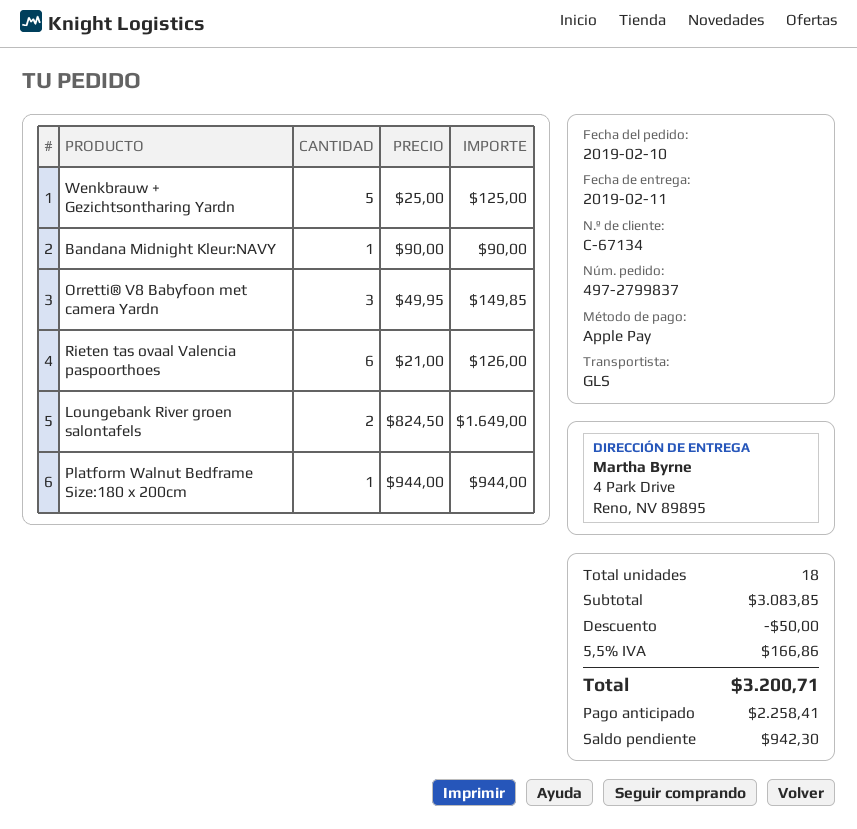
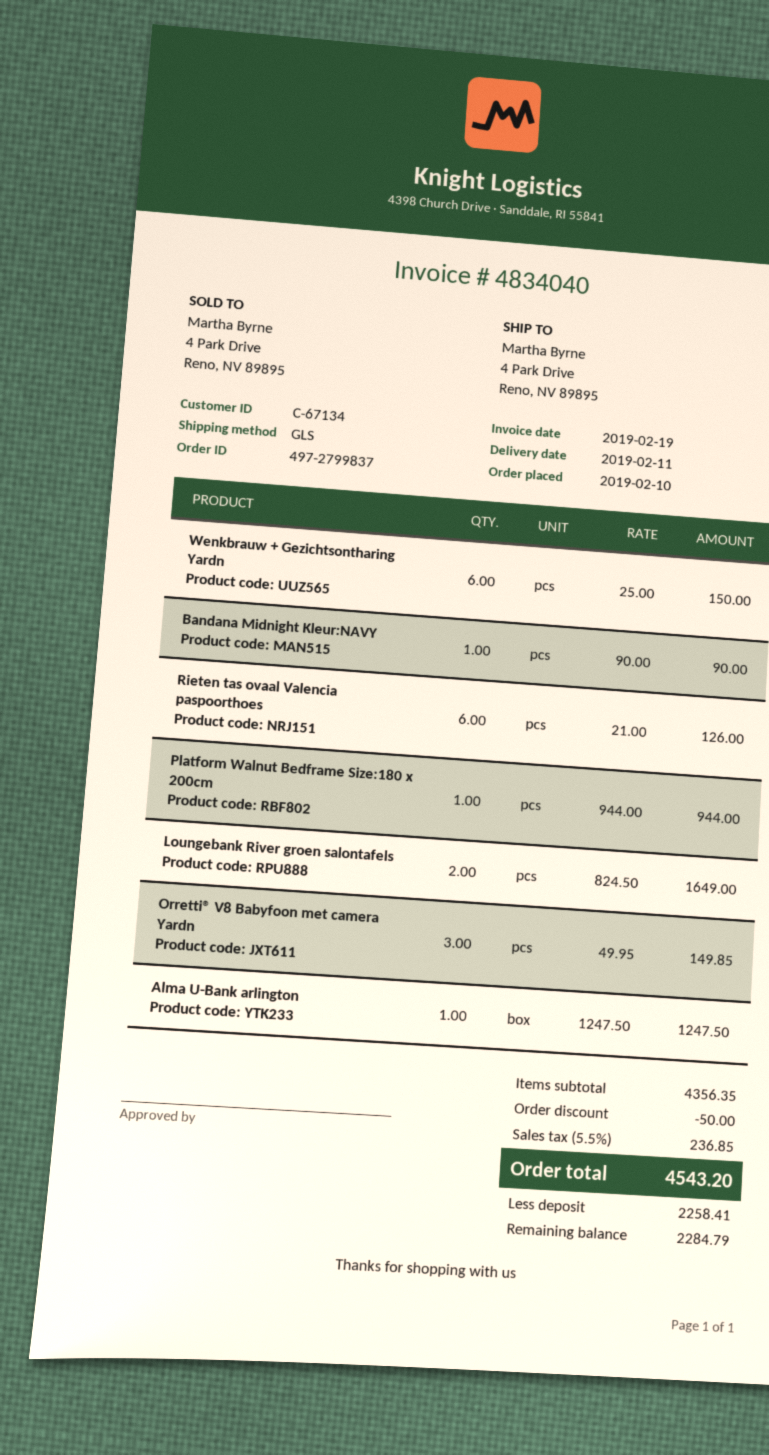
Wenkbrauw + Gezichtsontharing Yardn: 5 x 25.00 = 125.00 -> 6 x 25.00 = 150.00
Alma U-Bank arlington: none -> 1 x 1247.50 = 1247.50
subtotal: 3083.85 -> 4356.35
tax: 5.5% = 166.86 -> 5.5% = 236.85
total: 3200.71 -> 4543.20
balance: 942.30 -> 2284.79

